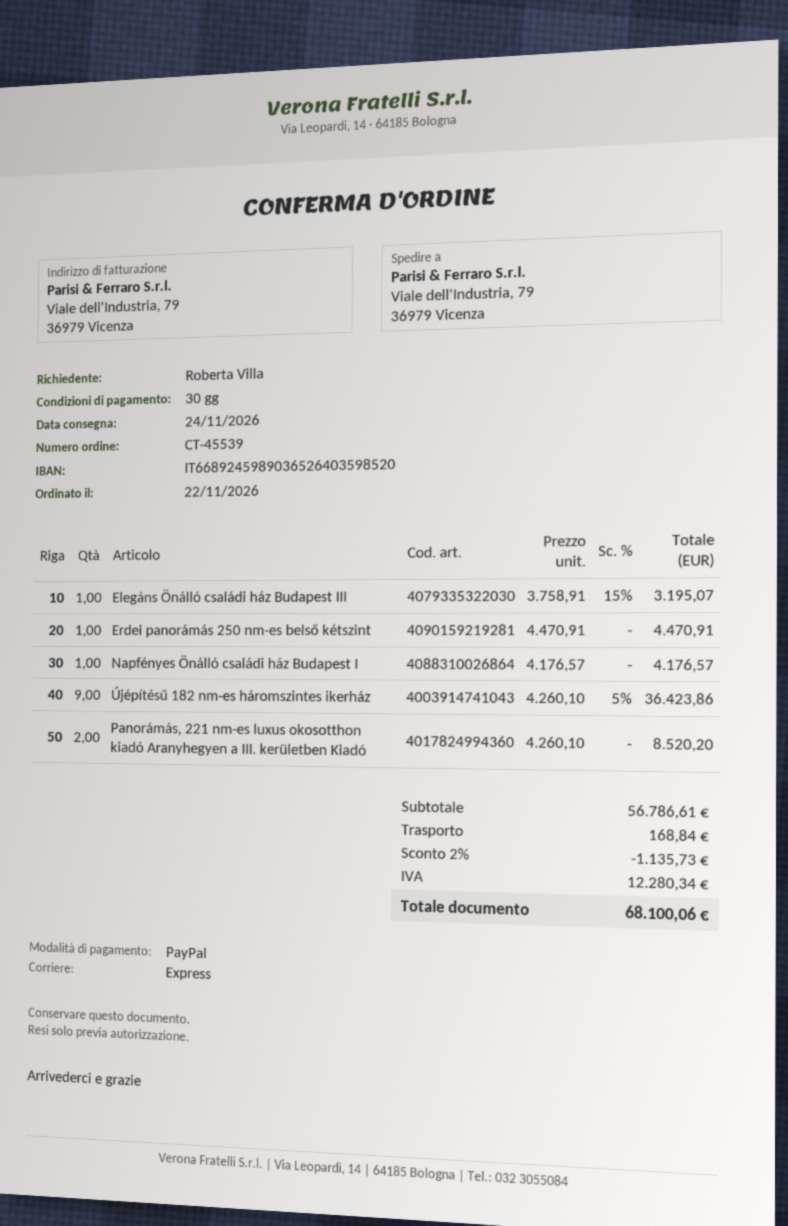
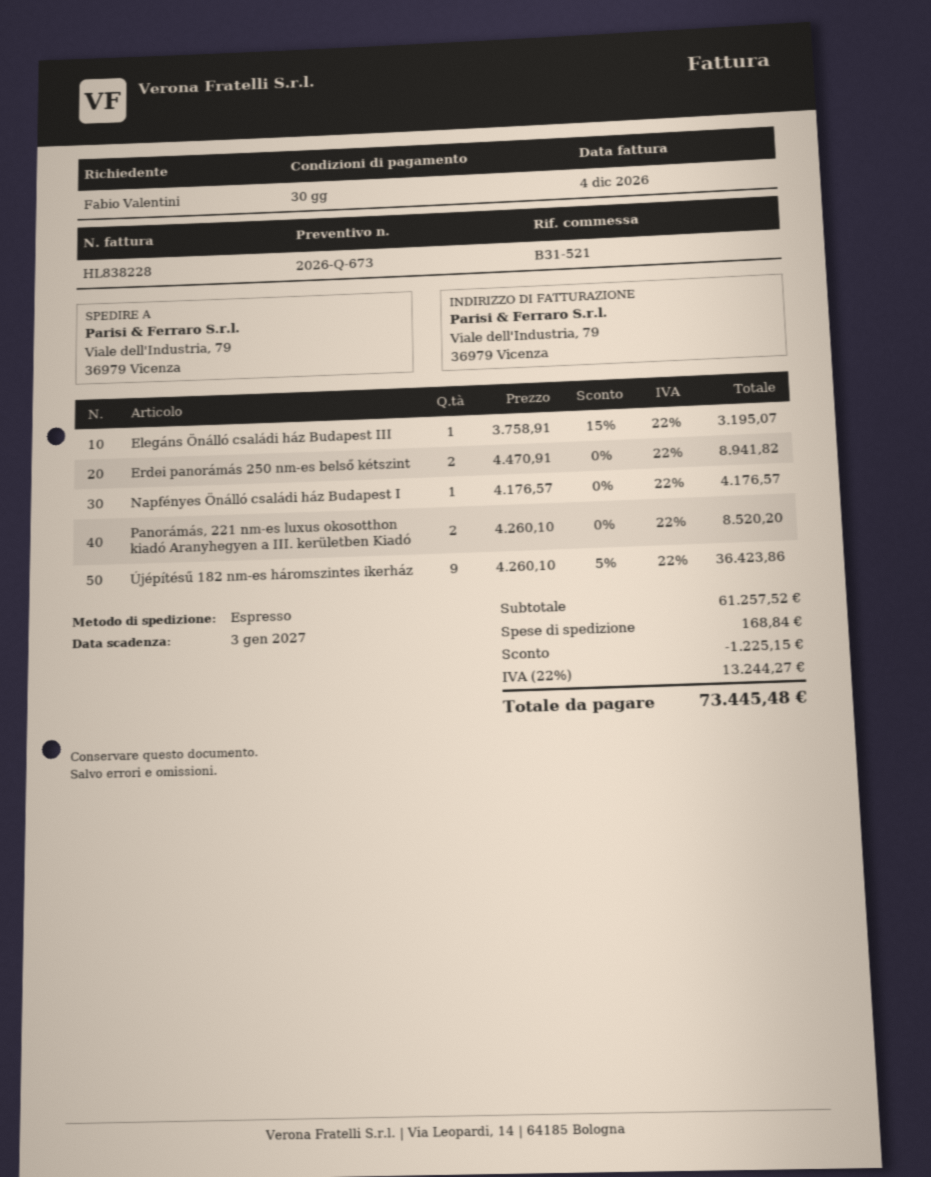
ordered by: Roberta Villa -> Fabio Valentini
Erdei panorámás 250 nm-es belső kétszint: 1 x 4470.91 = 4470.91 -> 2 x 4470.91 = 8941.82
subtotal: 56786.61 -> 61257.52
discount: 1135.73 -> 1225.15
tax: 12280.34 -> 13244.27
total: 68100.06 -> 73445.48

